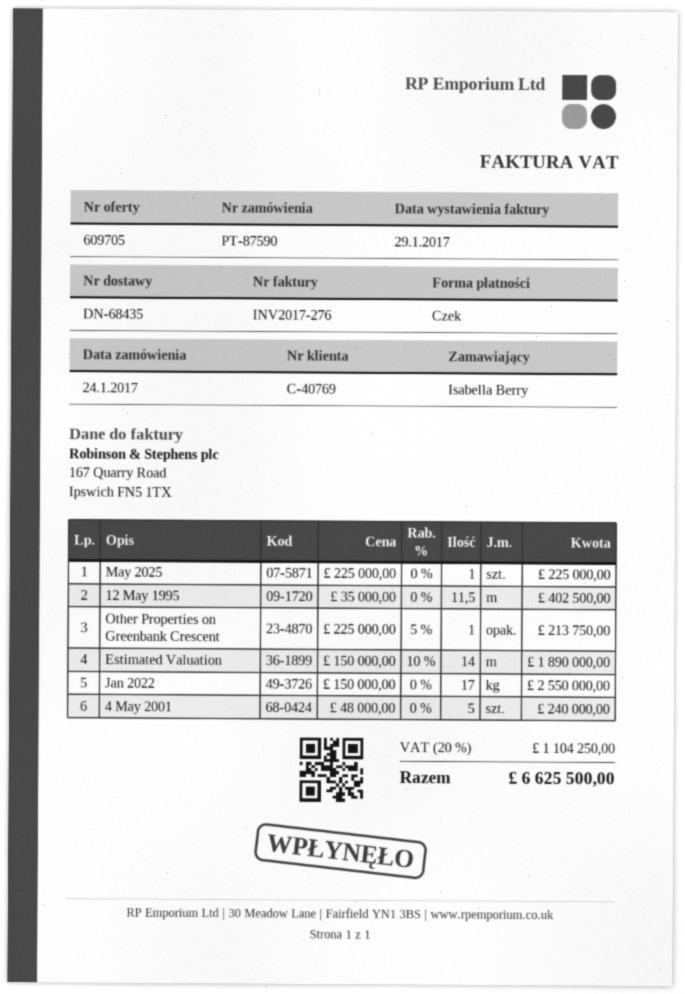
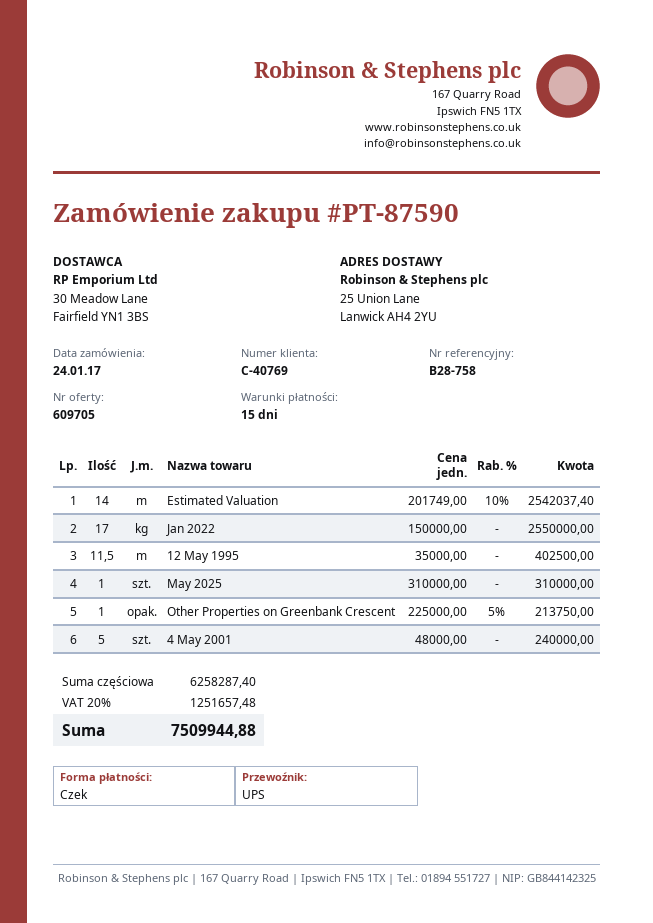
May 2025: 1 x 225000.00 = 225000.00 -> 1 x 310000.00 = 310000.00
Estimated Valuation: 14 x 150000.00 - 10% = 1890000.00 -> 14 x 201749.00 - 10% = 2542037.40
tax: 20% = 1104250.00 -> 20% = 1251657.48
total: 6625500.00 -> 7509944.88

